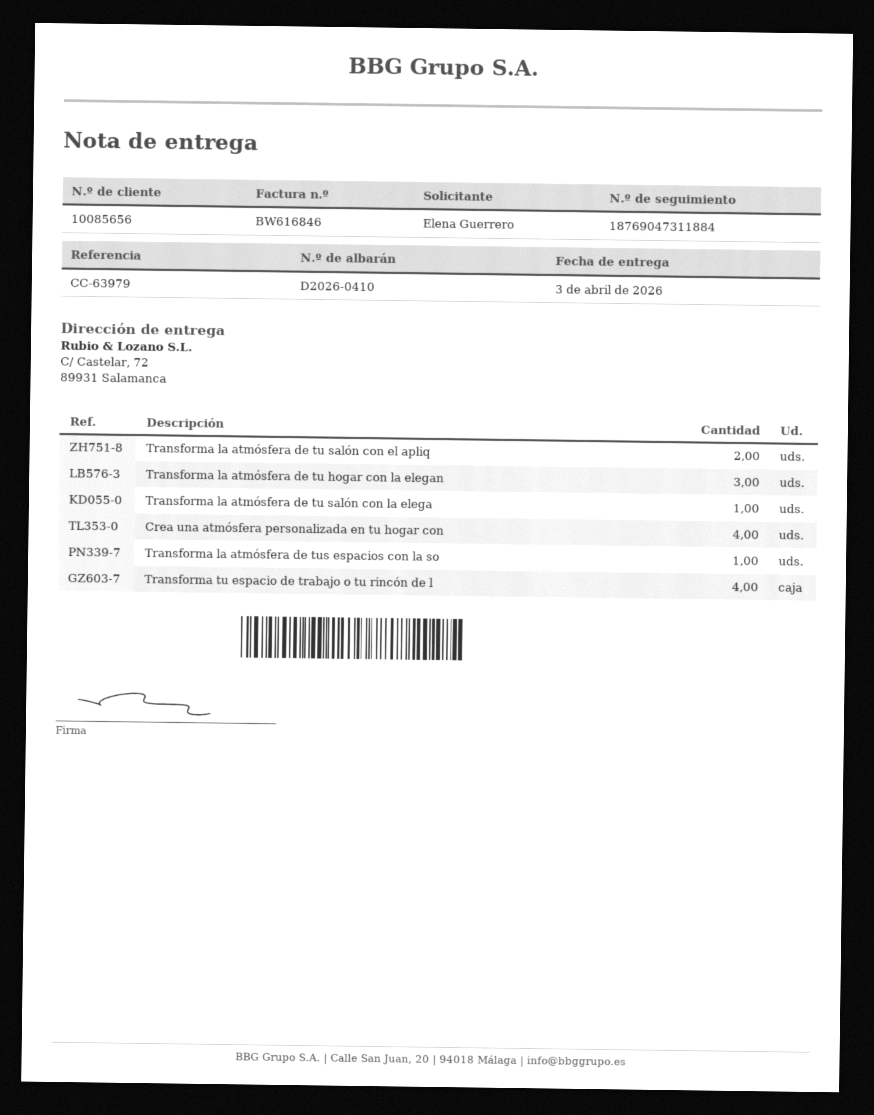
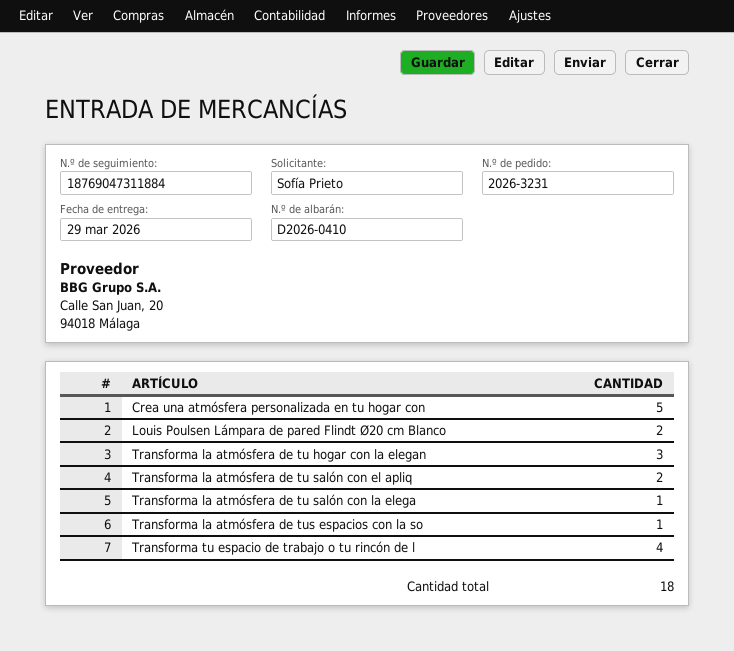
delivery date: 2026-04-03 -> 2026-03-29
ordered by: Elena Guerrero -> Sofía Prieto
Crea una atmósfera personalizada en tu hogar con: 4 -> 5
Louis Poulsen Lámpara de pared Flindt Ø20 cm Blanco: none -> 2

